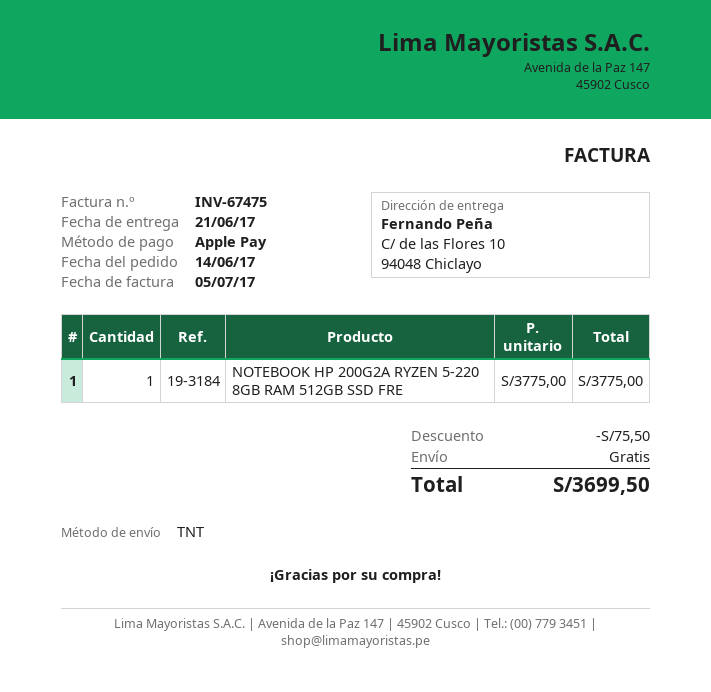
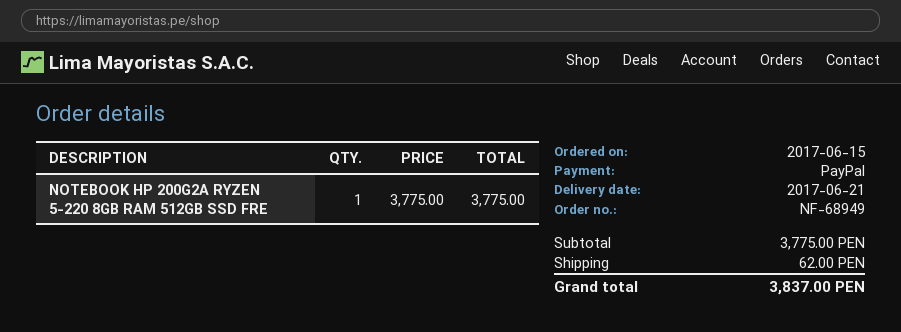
order date: 2017-06-14 -> 2017-06-15
payment method: Apple Pay -> PayPal
discount: 75.50 -> none
shipping: 0.00 -> 62.00
total: 3699.50 -> 3837.00

